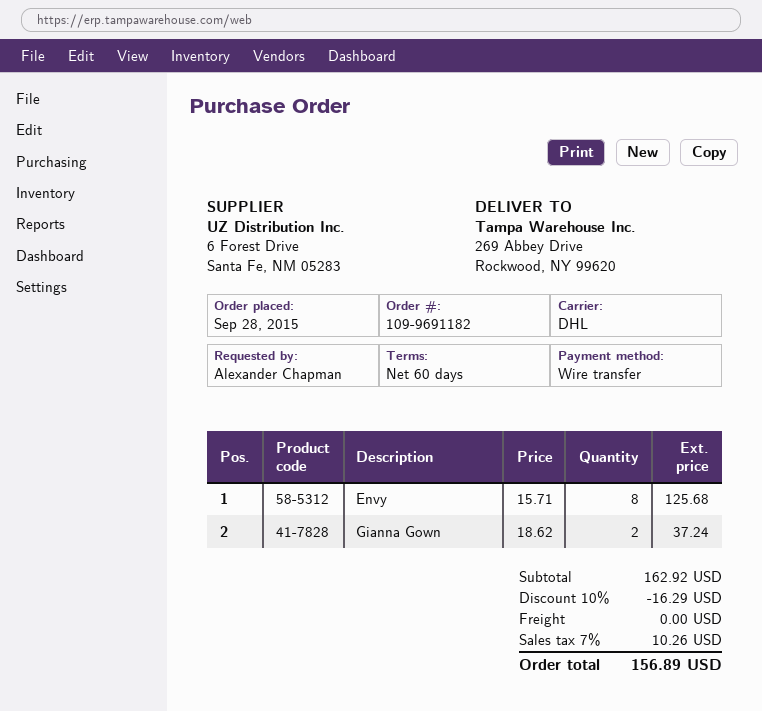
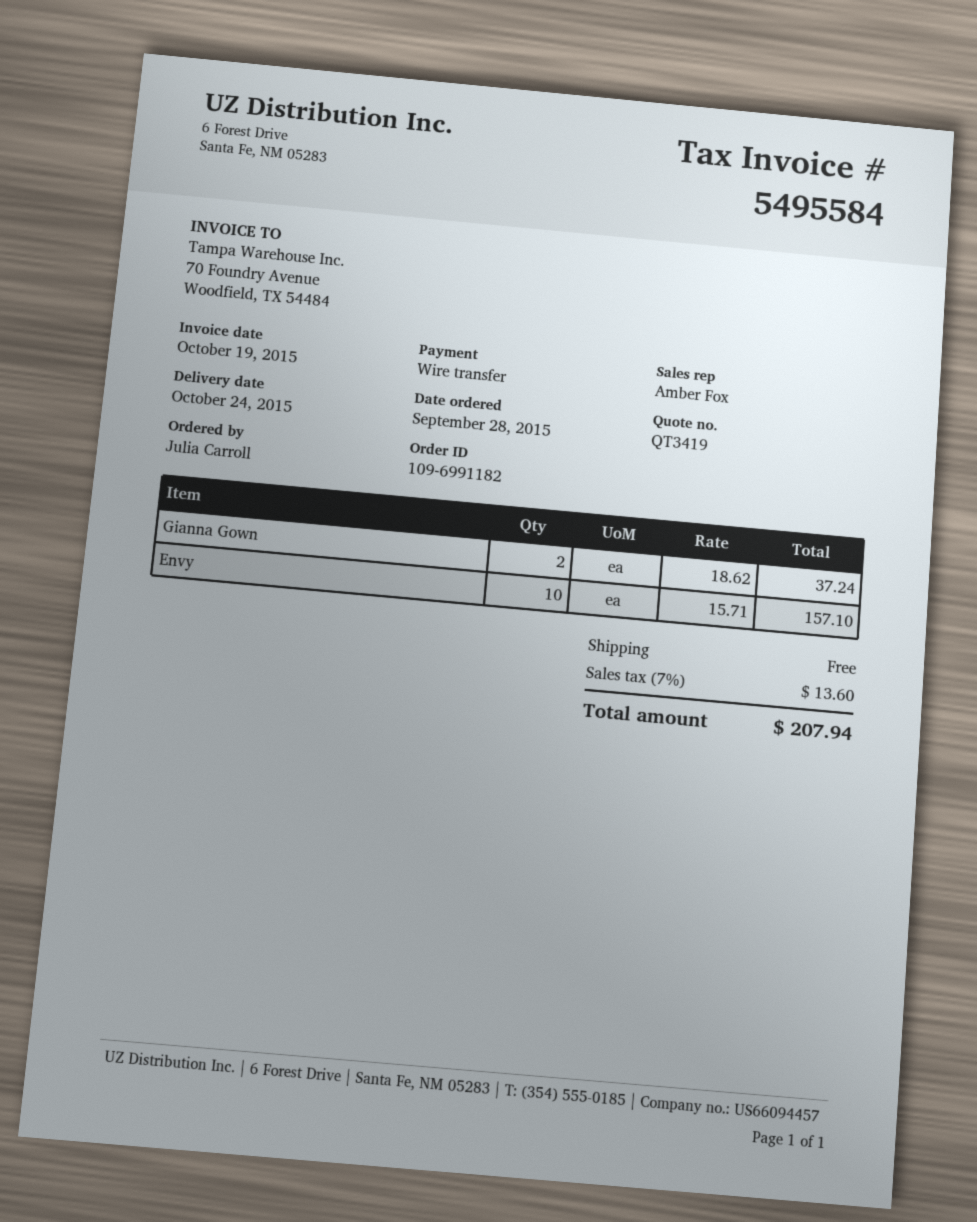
order number: 109-9691182 -> 109-6991182
ordered by: Alexander Chapman -> Julia Carroll
Envy: 8 x 15.71 = 125.68 -> 10 x 15.71 = 157.10
discount: 10% = 16.29 -> none
tax: 7% = 10.26 -> 7% = 13.60
total: 156.89 -> 207.94

